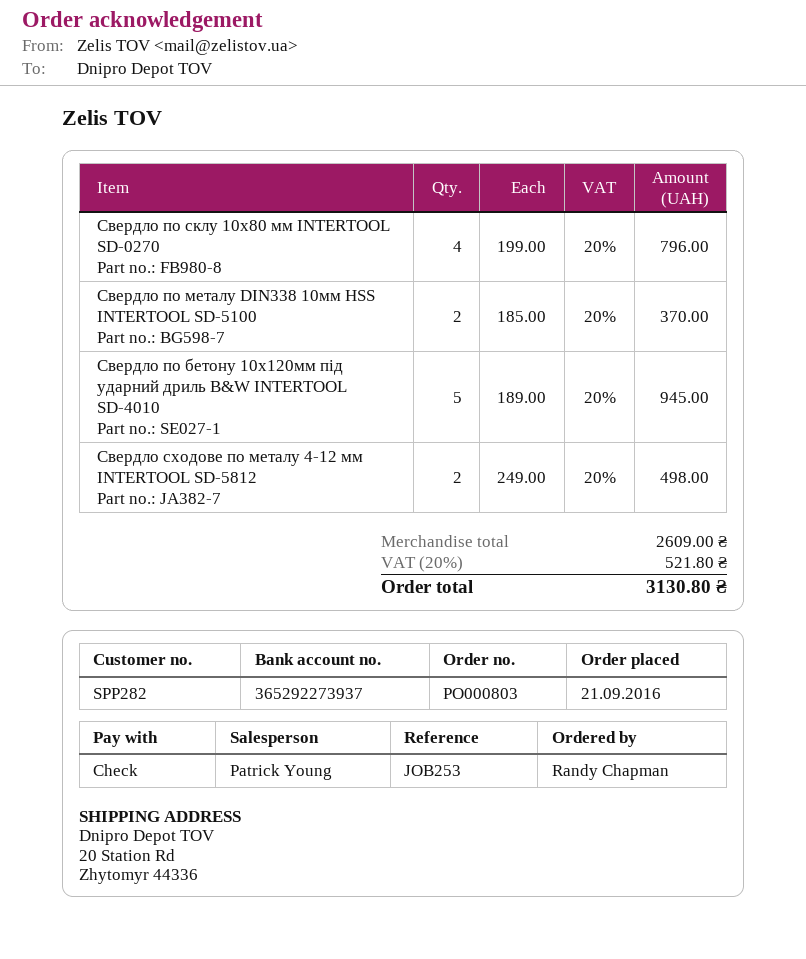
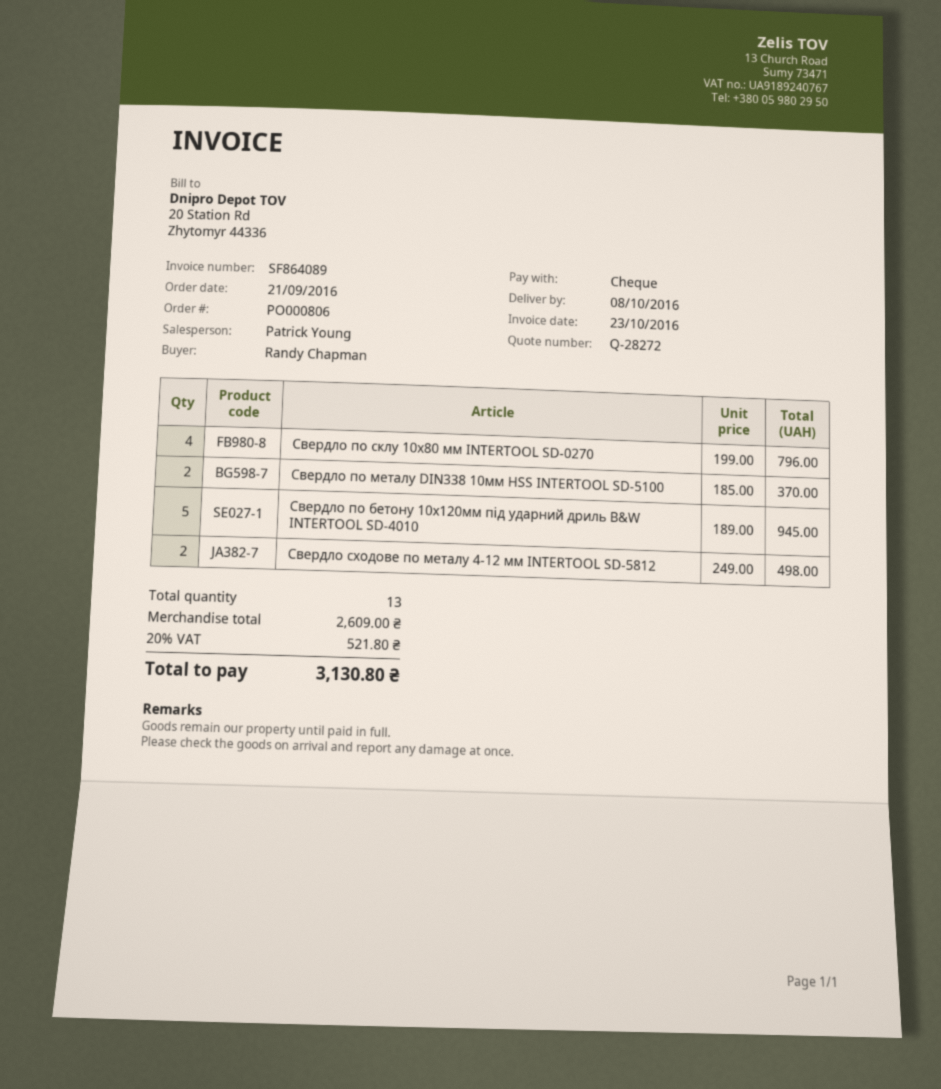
order number: PO000803 -> PO000806

